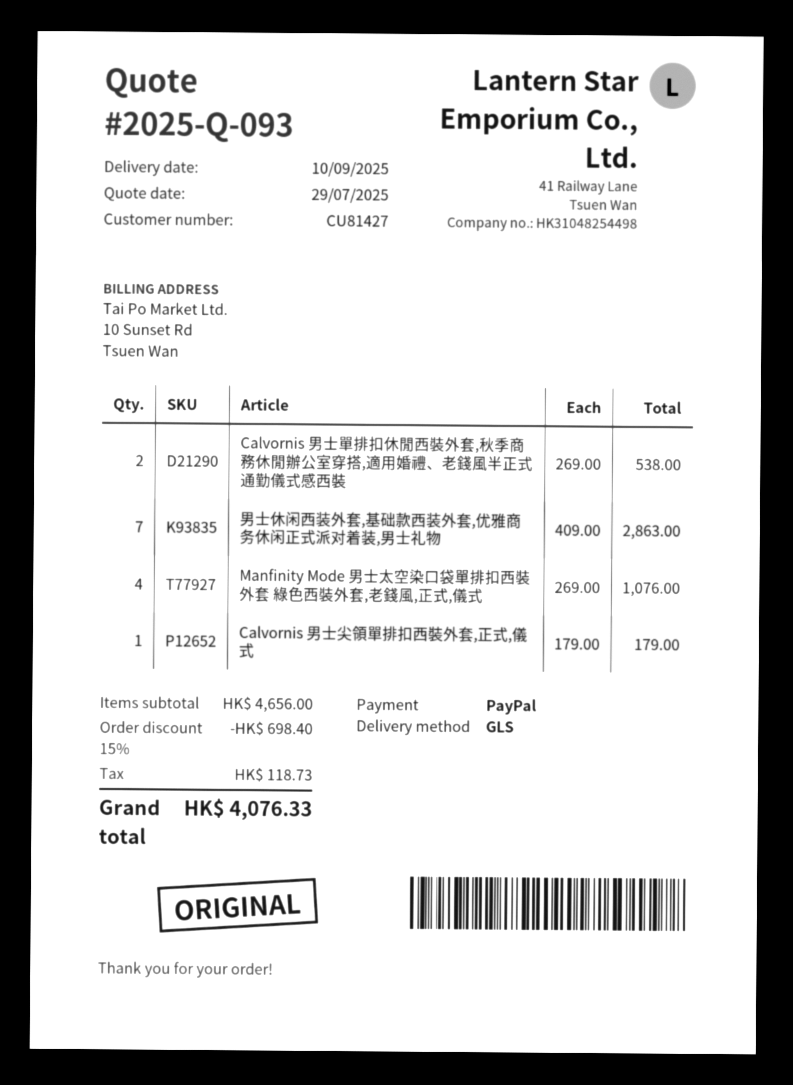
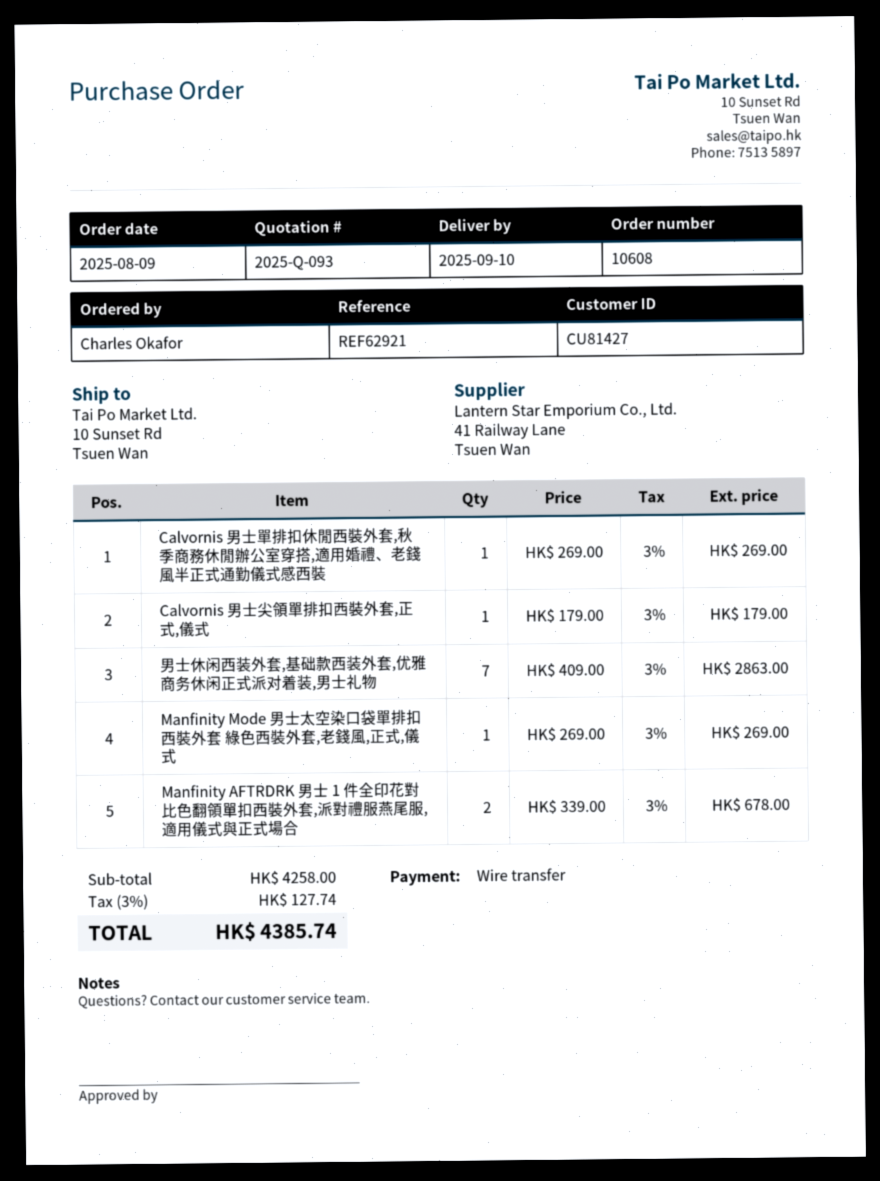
payment method: PayPal -> bank transfer
Calvornis 男士單排扣休閒西裝外套,秋季商務休閒辦公室穿搭,適用婚禮、老錢風半正式通勤儀式感西裝: 2 x 269.00 = 538.00 -> 1 x 269.00 = 269.00
Manfinity Mode 男士太空染口袋單排扣西裝外套 綠色西裝外套,老錢風,正式,儀式: 4 x 269.00 = 1076.00 -> 1 x 269.00 = 269.00
Manfinity AFTRDRK 男士 1 件全印花對比色翻領單扣西裝外套,派對禮服燕尾服,適用儀式與正式場合: none -> 2 x 339.00 = 678.00
subtotal: 4656.00 -> 4258.00
discount: 15% = 698.40 -> none
tax: 118.73 -> 127.74
total: 4076.33 -> 4385.74

